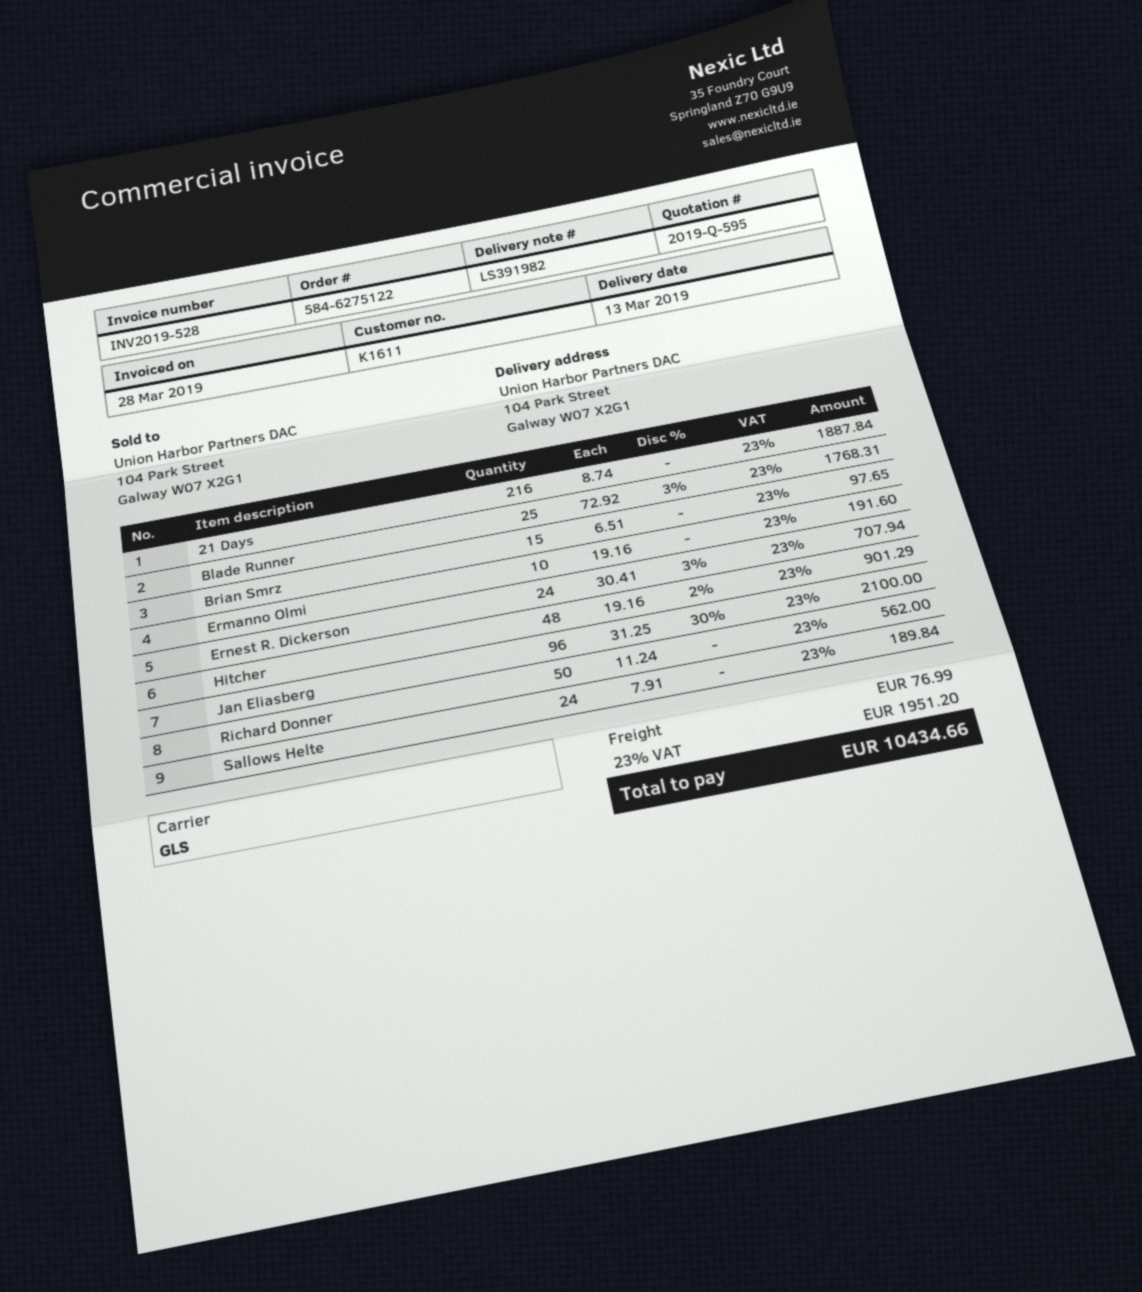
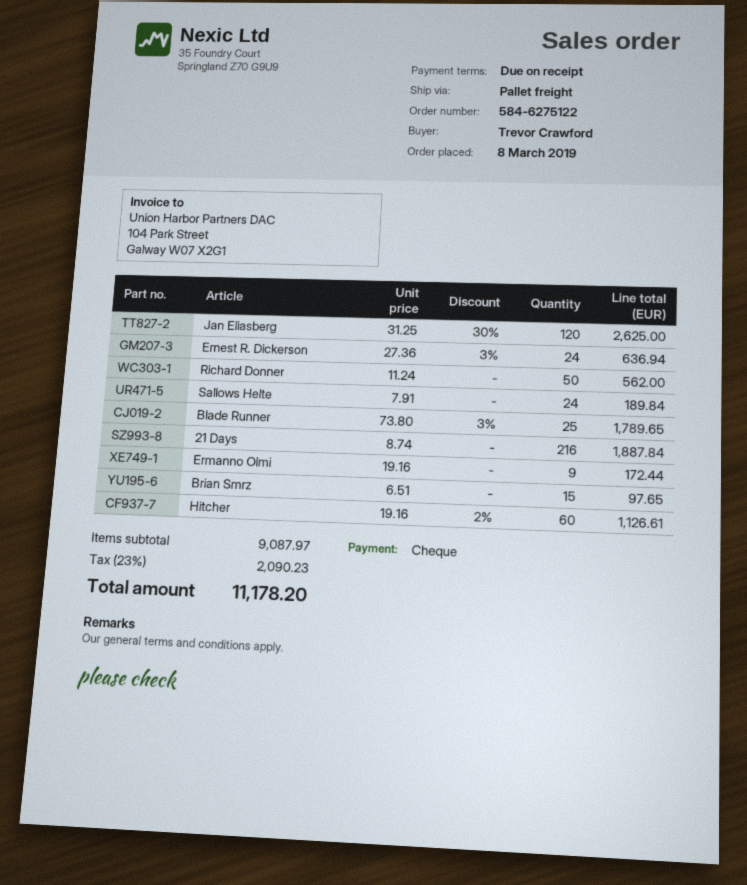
shipping method: GLS -> pallet freight
Blade Runner: 25 x 72.92 - 3% = 1768.31 -> 25 x 73.80 - 3% = 1789.65
Ermanno Olmi: 10 x 19.16 = 191.60 -> 9 x 19.16 = 172.44
Ernest R. Dickerson: 24 x 30.41 - 3% = 707.94 -> 24 x 27.36 - 3% = 636.94
Hitcher: 48 x 19.16 - 2% = 901.29 -> 60 x 19.16 - 2% = 1126.61
Jan Eliasberg: 96 x 31.25 - 30% = 2100.00 -> 120 x 31.25 - 30% = 2625.00
shipping: 76.99 -> none
tax: 23% = 1951.20 -> 23% = 2090.23
total: 10434.66 -> 11178.20

